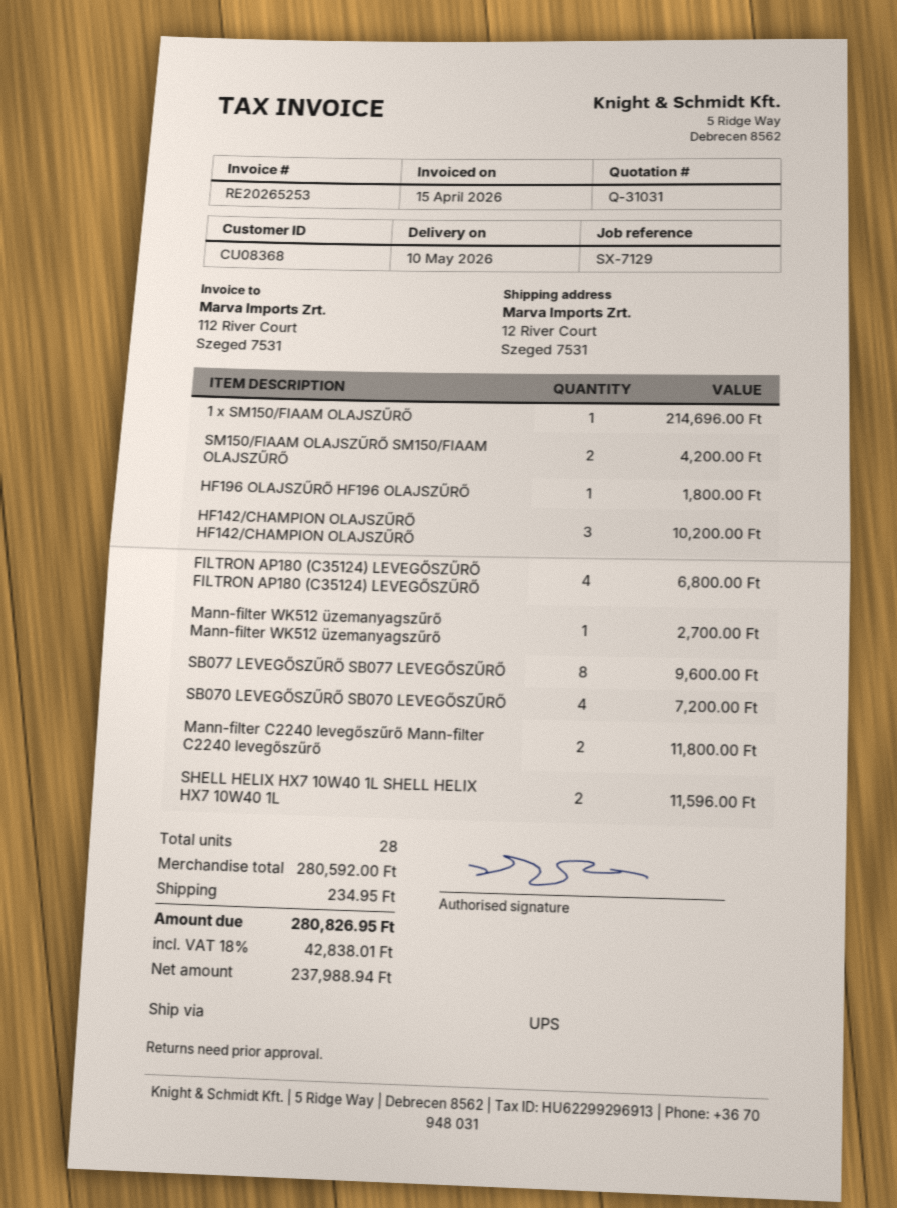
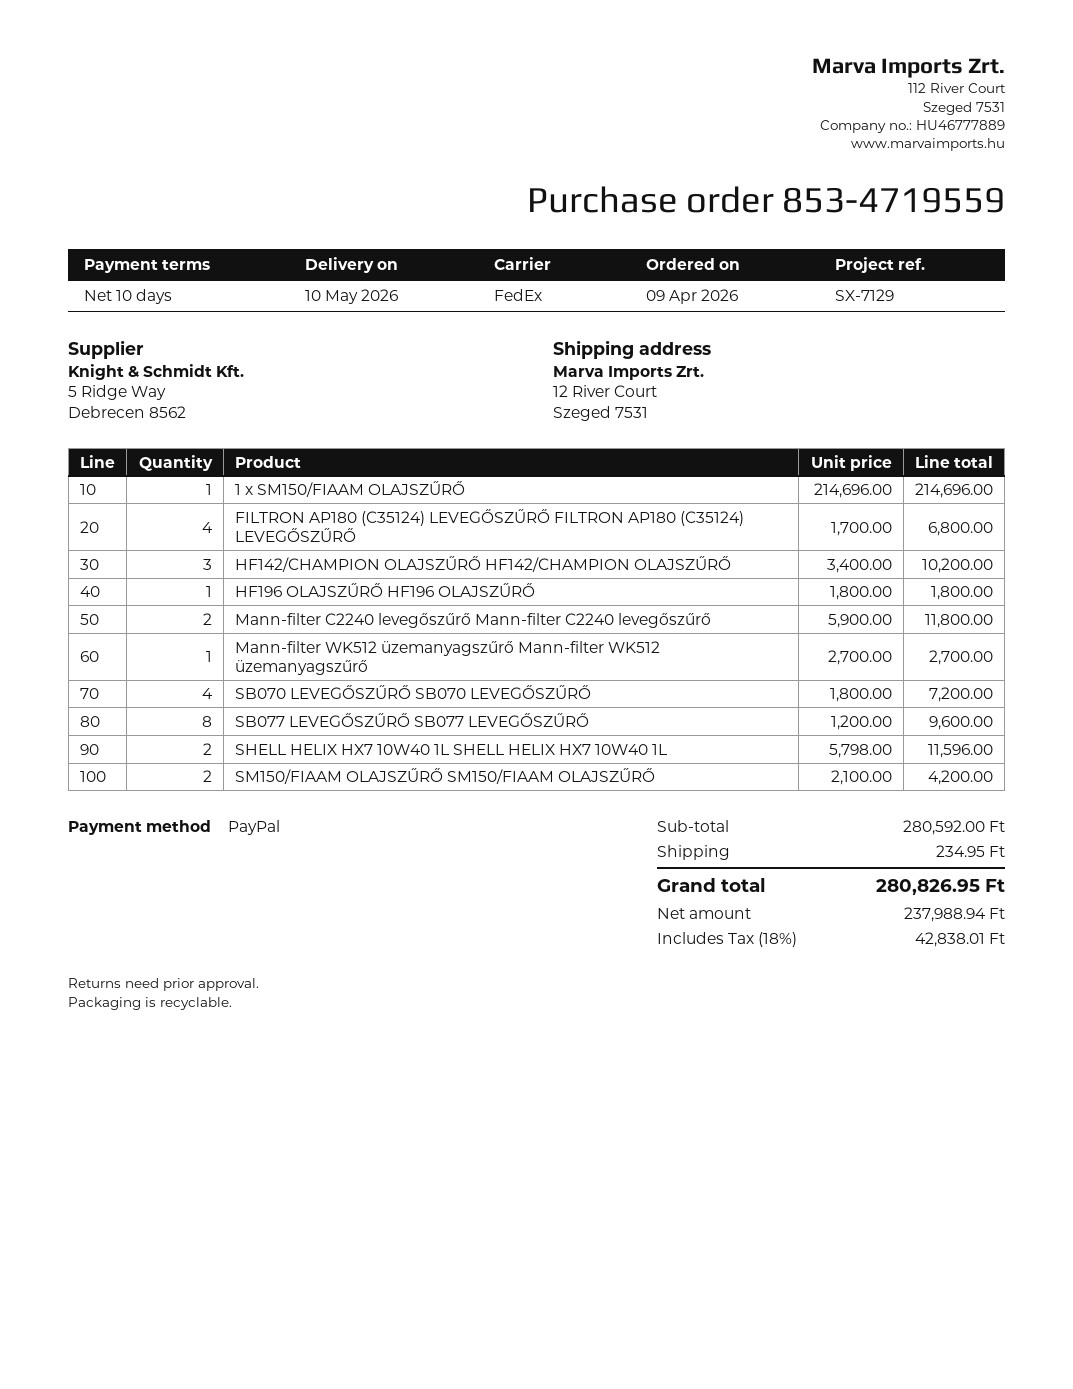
shipping method: UPS -> FedEx

